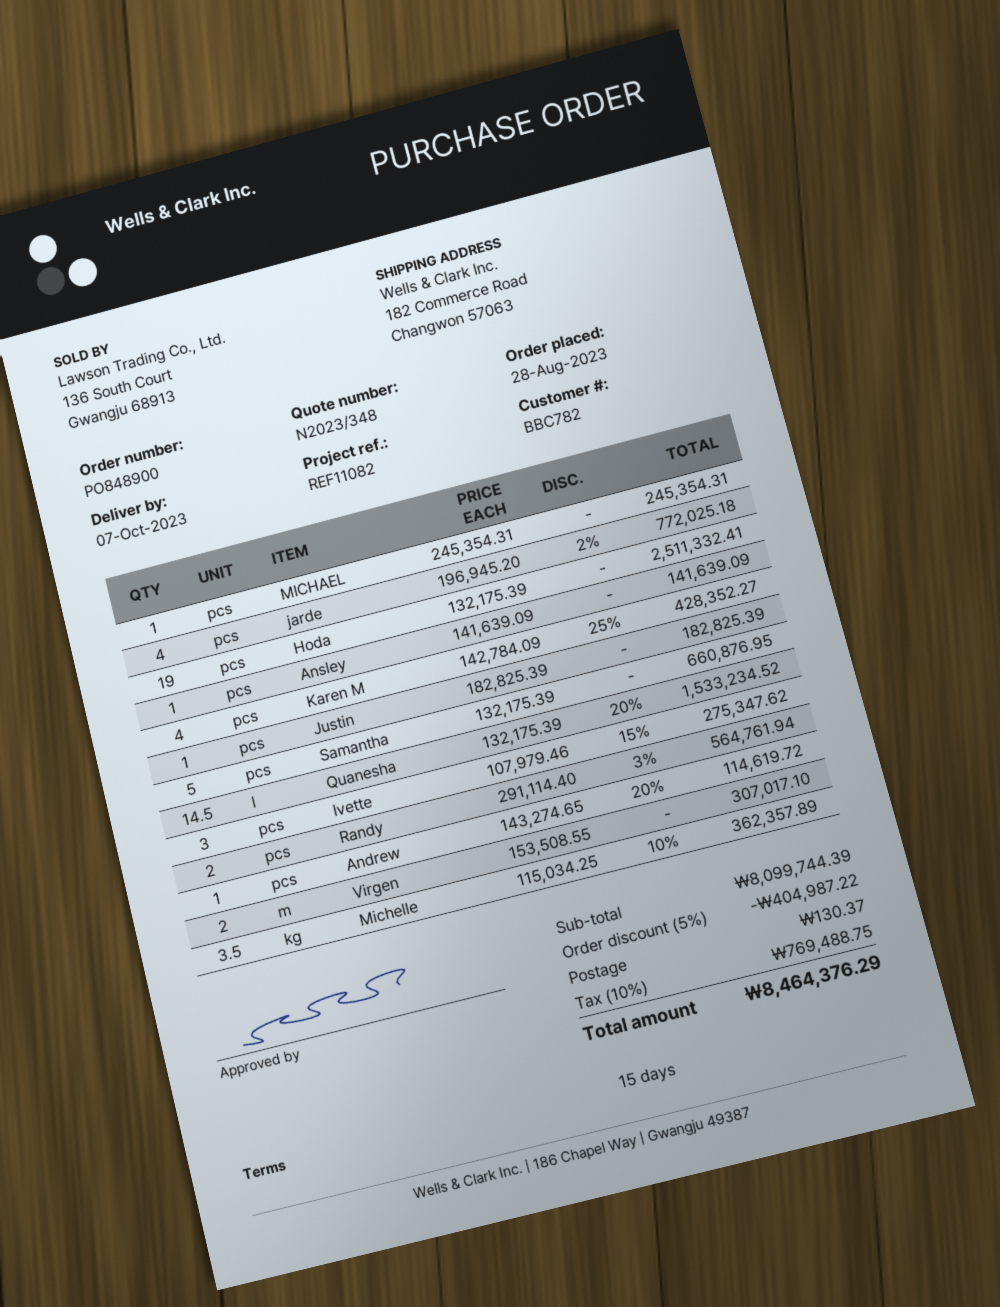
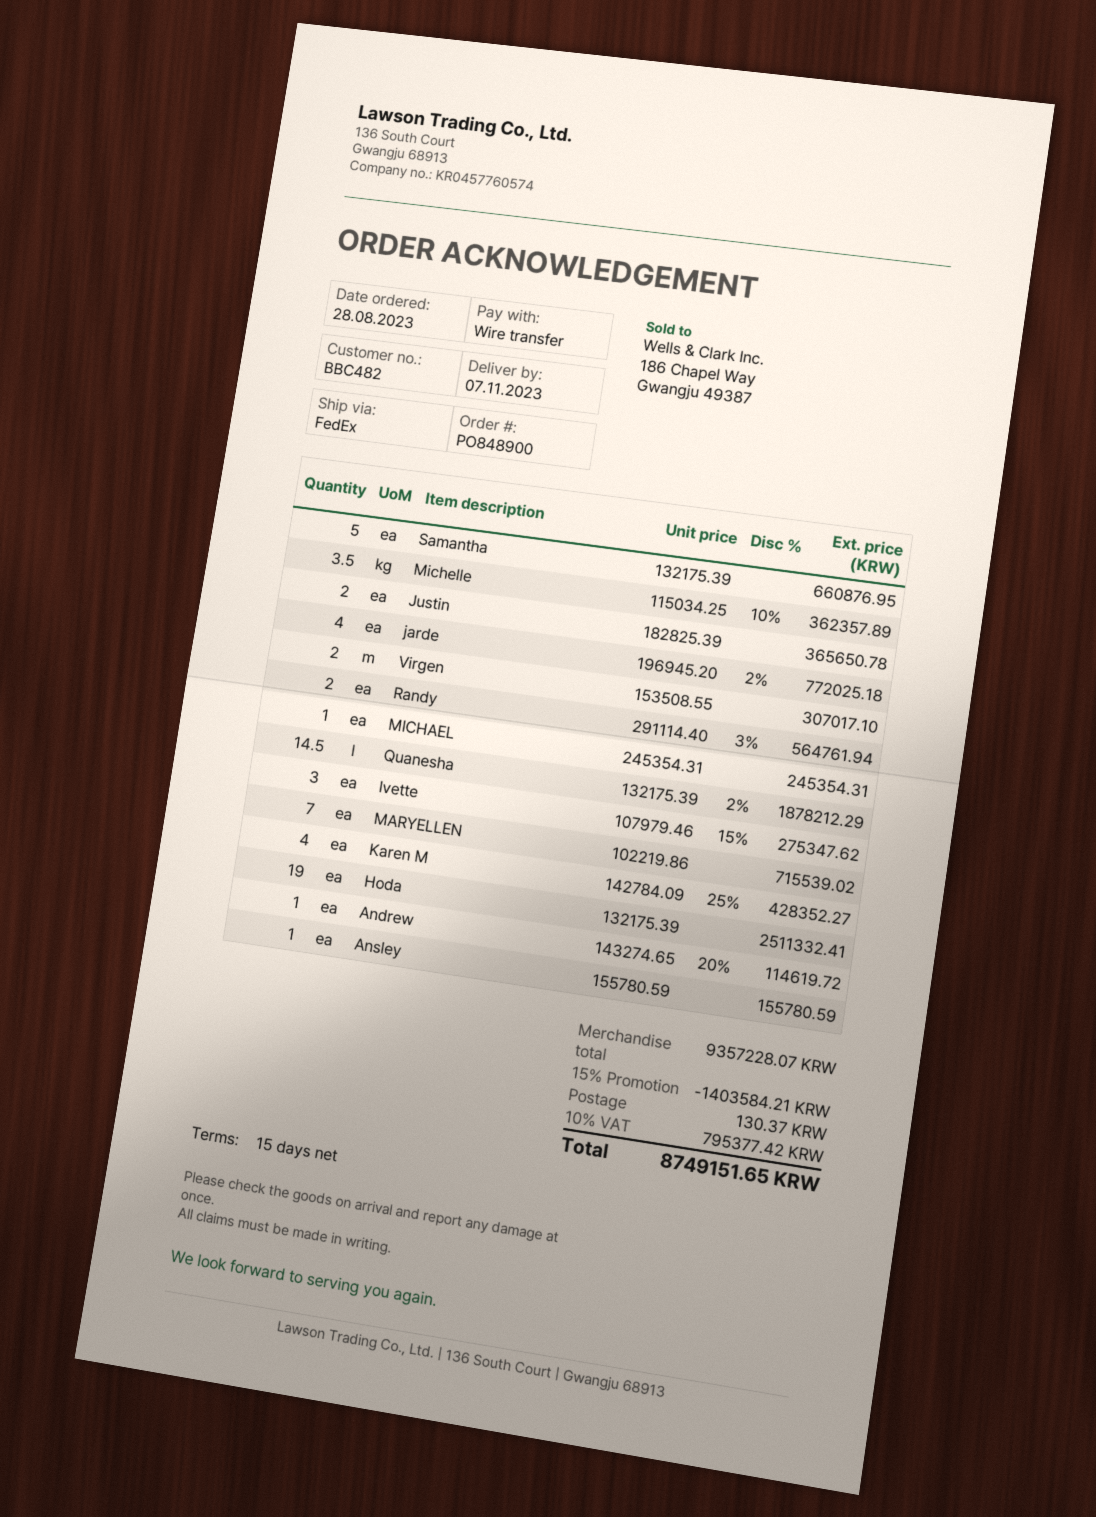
delivery date: 2023-10-07 -> 2023-11-07
customer number: BBC782 -> BBC482
Ansley: 1 x 141639.09 = 141639.09 -> 1 x 155780.59 = 155780.59
Justin: 1 x 182825.39 = 182825.39 -> 2 x 182825.39 = 365650.78
Quanesha: 14.5 x 132175.39 - 20% = 1533234.52 -> 14.5 x 132175.39 - 2% = 1878212.29
MARYELLEN: none -> 7 x 102219.86 = 715539.02
subtotal: 8099744.39 -> 9357228.07
discount: 5% = 404987.22 -> 15% = 1403584.21
tax: 10% = 769488.75 -> 10% = 795377.42
total: 8464376.29 -> 8749151.65

